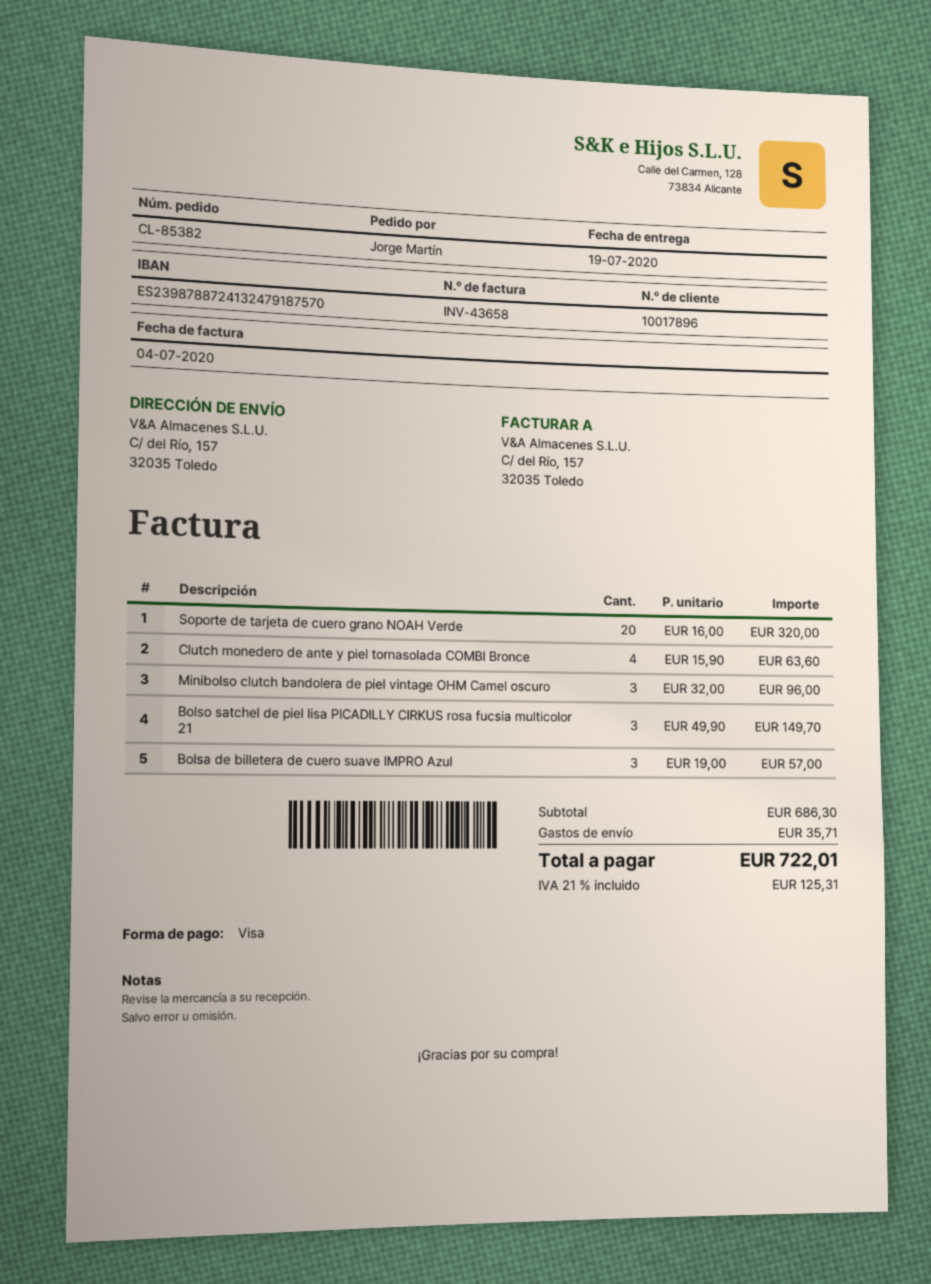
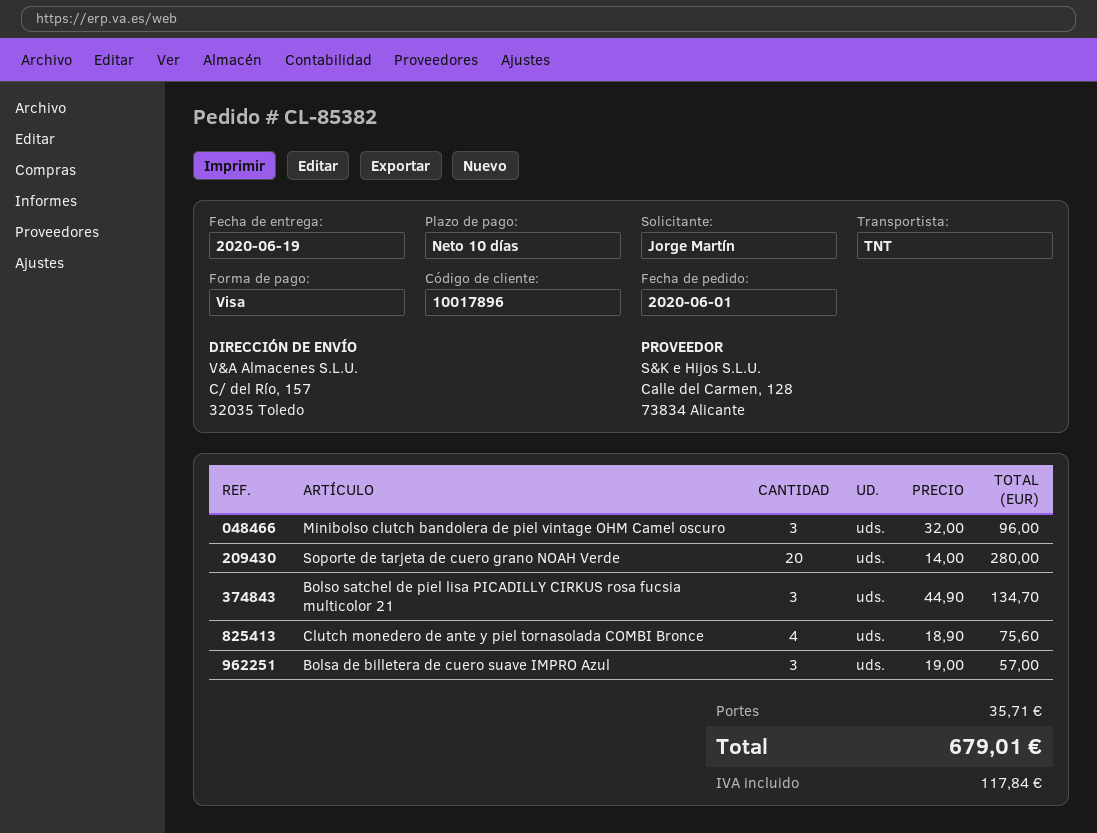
delivery date: 2020-07-19 -> 2020-06-19
Soporte de tarjeta de cuero grano NOAH Verde: 20 x 16.00 = 320.00 -> 20 x 14.00 = 280.00
Clutch monedero de ante y piel tornasolada COMBI Bronce: 4 x 15.90 = 63.60 -> 4 x 18.90 = 75.60
Bolso satchel de piel lisa PICADILLY CIRKUS rosa fucsia multicolor 21: 3 x 49.90 = 149.70 -> 3 x 44.90 = 134.70
tax: 125.31 -> 117.84
total: 722.01 -> 679.01

